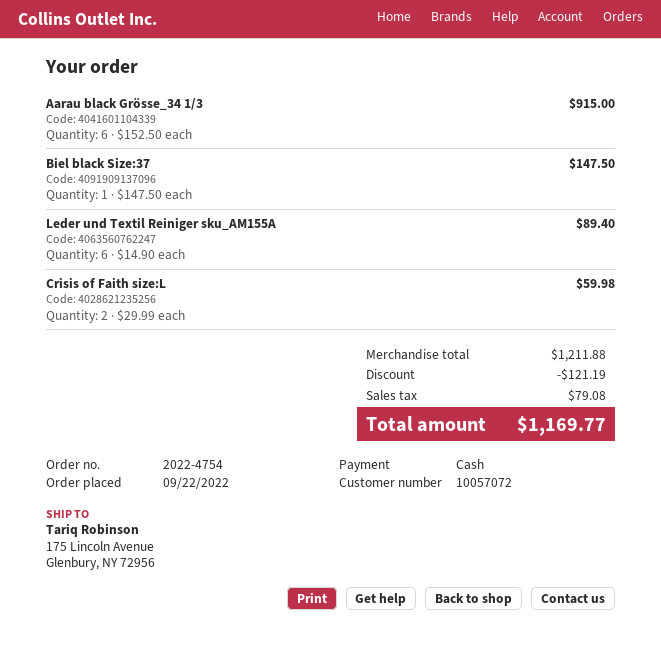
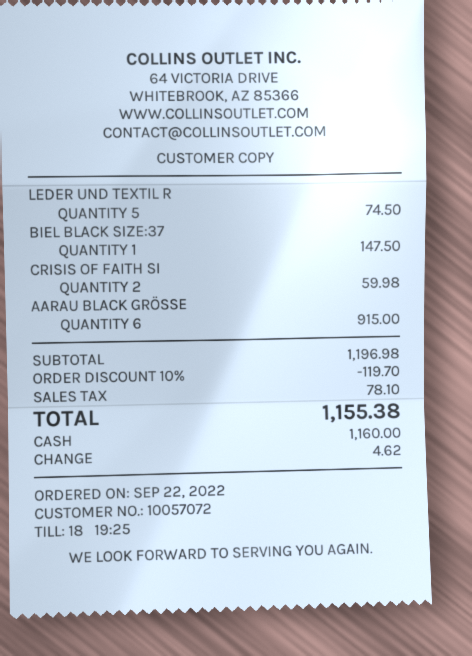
Leder und Textil Reiniger sku_AM155A: 6 for 89.40 -> 5 for 74.50
subtotal: 1211.88 -> 1196.98
discount: 121.19 -> 119.70
tax: 79.08 -> 78.10
total: 1169.77 -> 1155.38

